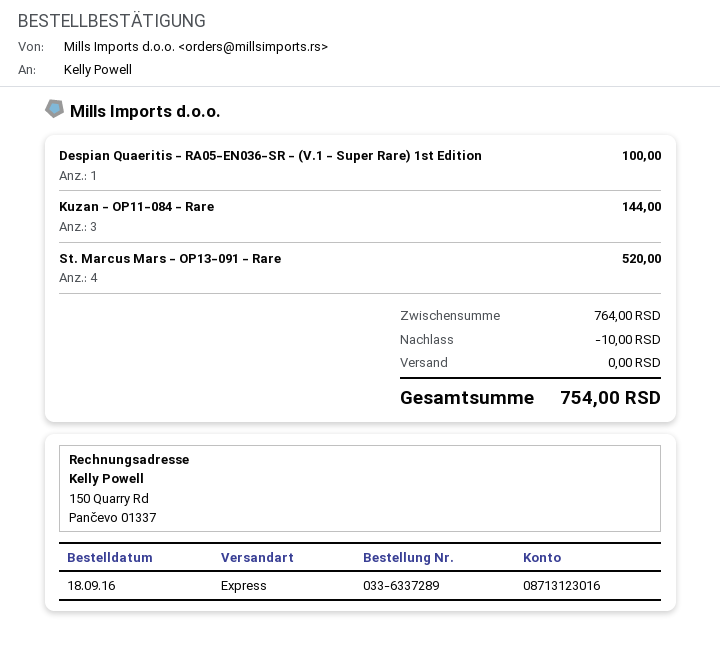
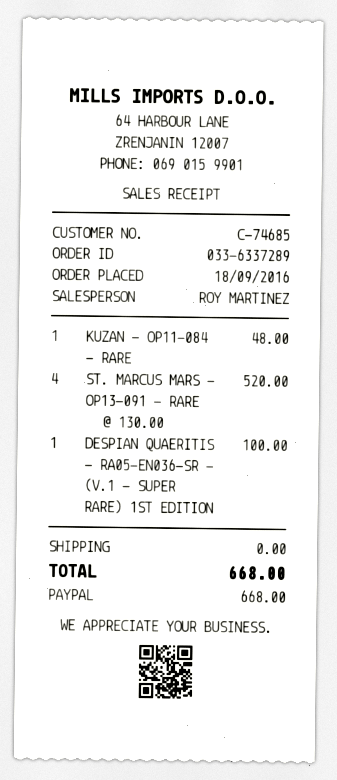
Kuzan - OP11-084 - Rare: 3 for 144.00 -> 1 for 48.00
discount: 10.00 -> none
total: 754.00 -> 668.00

